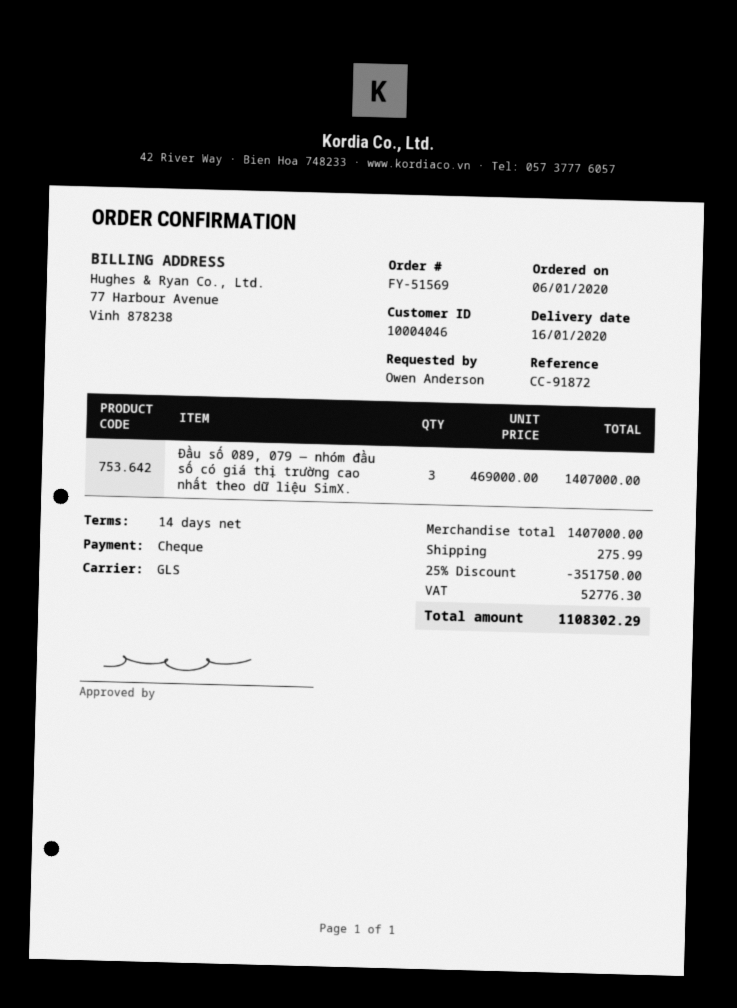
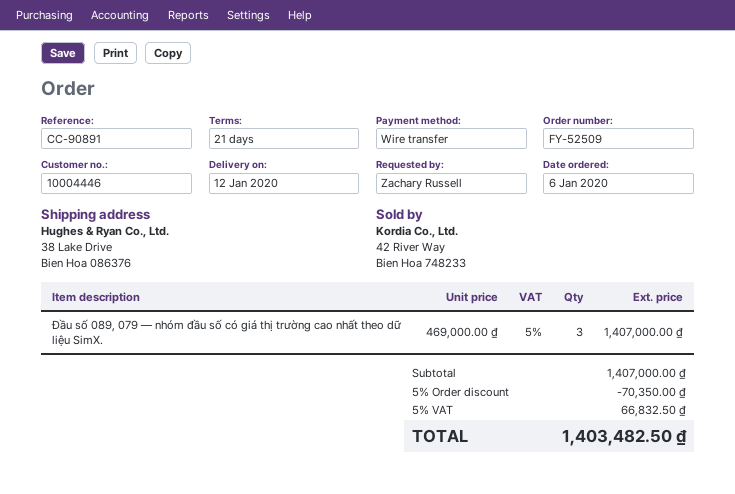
order number: FY-51569 -> FY-52509
delivery date: 2020-01-16 -> 2020-01-12
payment terms: 14 days -> 21 days
customer number: 10004046 -> 10004446
reference: CC-91872 -> CC-90891
ordered by: Owen Anderson -> Zachary Russell
payment method: cheque -> bank transfer
discount: 25% = 351750.00 -> 5% = 70350.00
shipping: 275.99 -> none
tax: 52776.30 -> 66832.50
total: 1108302.29 -> 1403482.50

